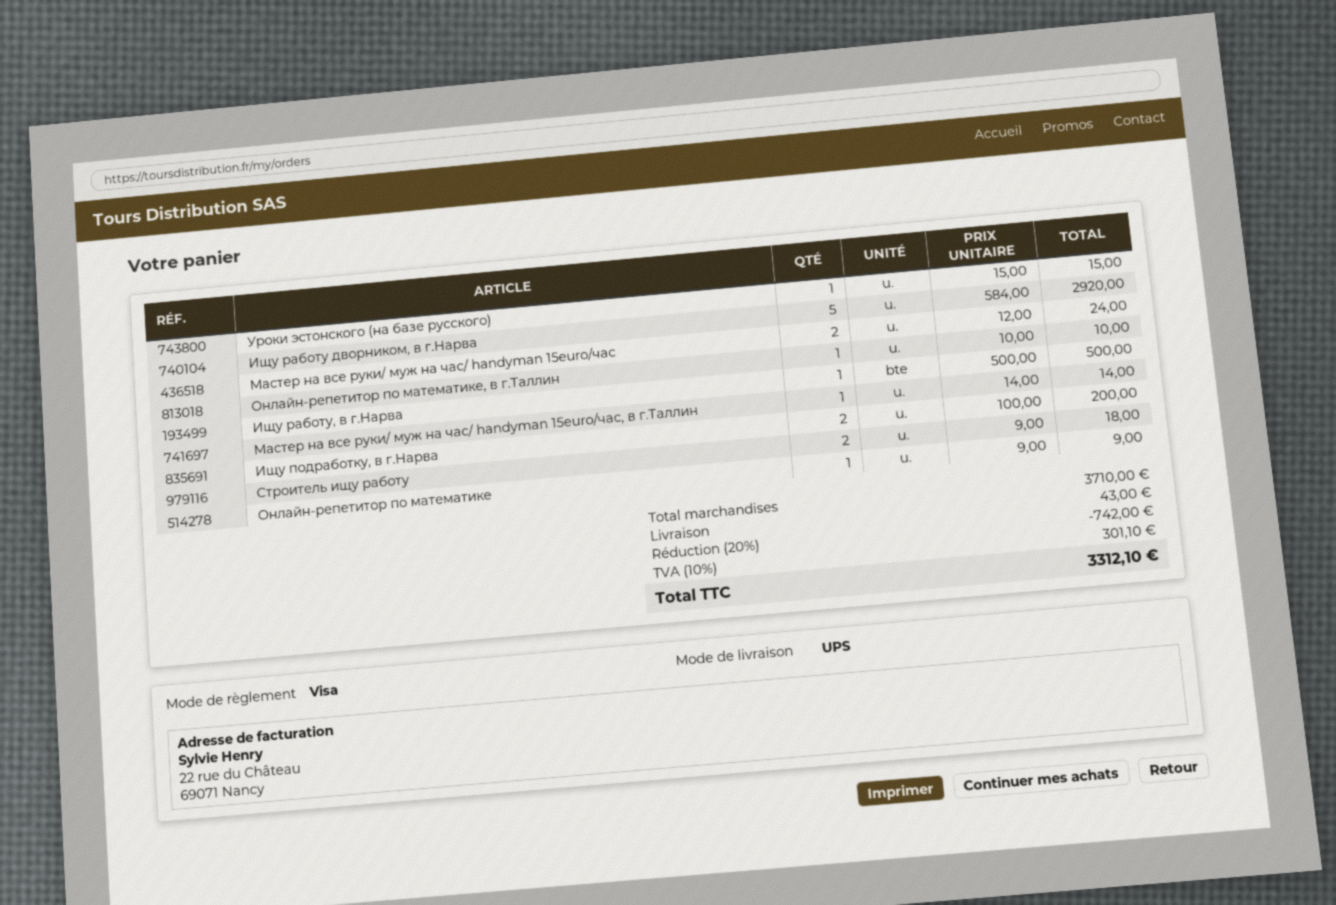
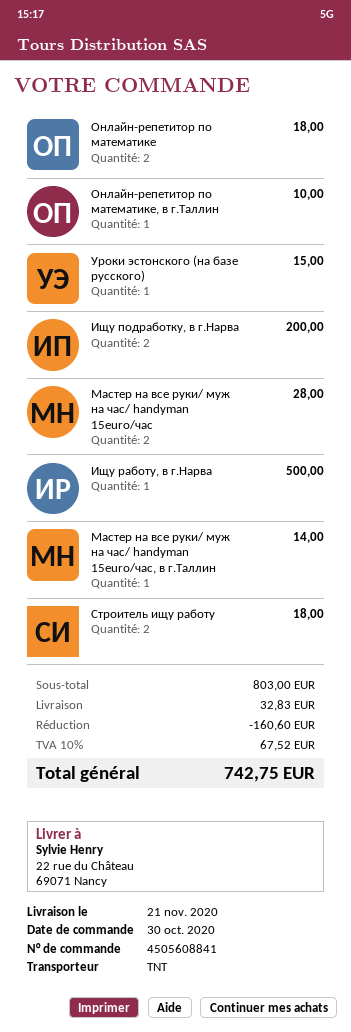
shipping method: UPS -> TNT
Ищу работу дворником, в г.Нарва: 5 for 2920.00 -> none
Мастер на все руки/ муж на час/ handyman 15euro/час: 2 for 24.00 -> 2 for 28.00
Онлайн-репетитор по математике: 1 for 9.00 -> 2 for 18.00
subtotal: 3710.00 -> 803.00
discount: 742.00 -> 160.60
shipping: 43.00 -> 32.83
tax: 10% = 301.10 -> 10% = 67.52
total: 3312.10 -> 742.75

